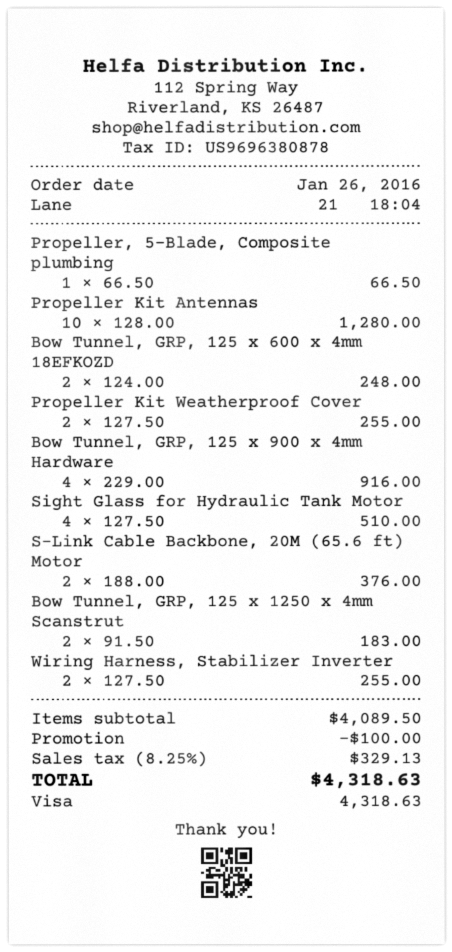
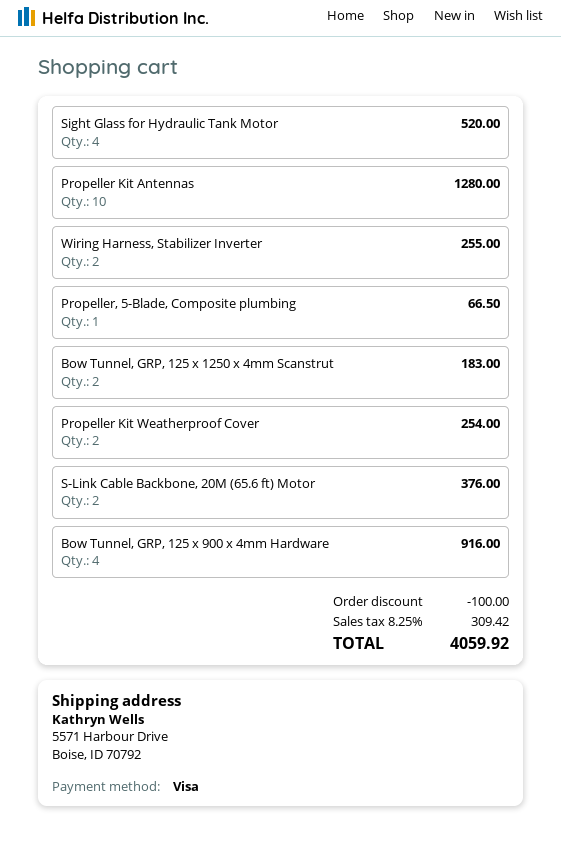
Bow Tunnel, GRP, 125 x 600 x 4mm 18EFKOZD: 2 for 248.00 -> none
Propeller Kit Weatherproof Cover: 2 for 255.00 -> 2 for 254.00
Sight Glass for Hydraulic Tank Motor: 4 for 510.00 -> 4 for 520.00
tax: 8.25% = 329.13 -> 8.25% = 309.42
total: 4318.63 -> 4059.92

